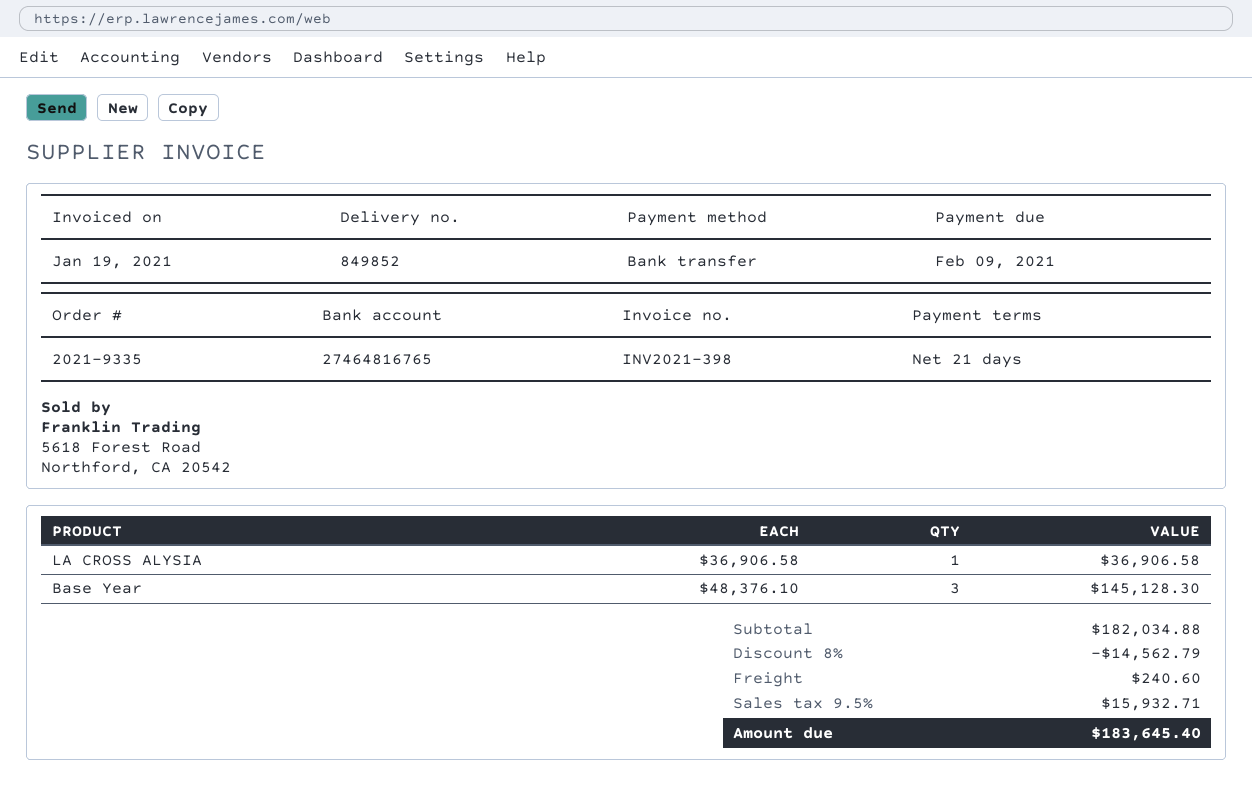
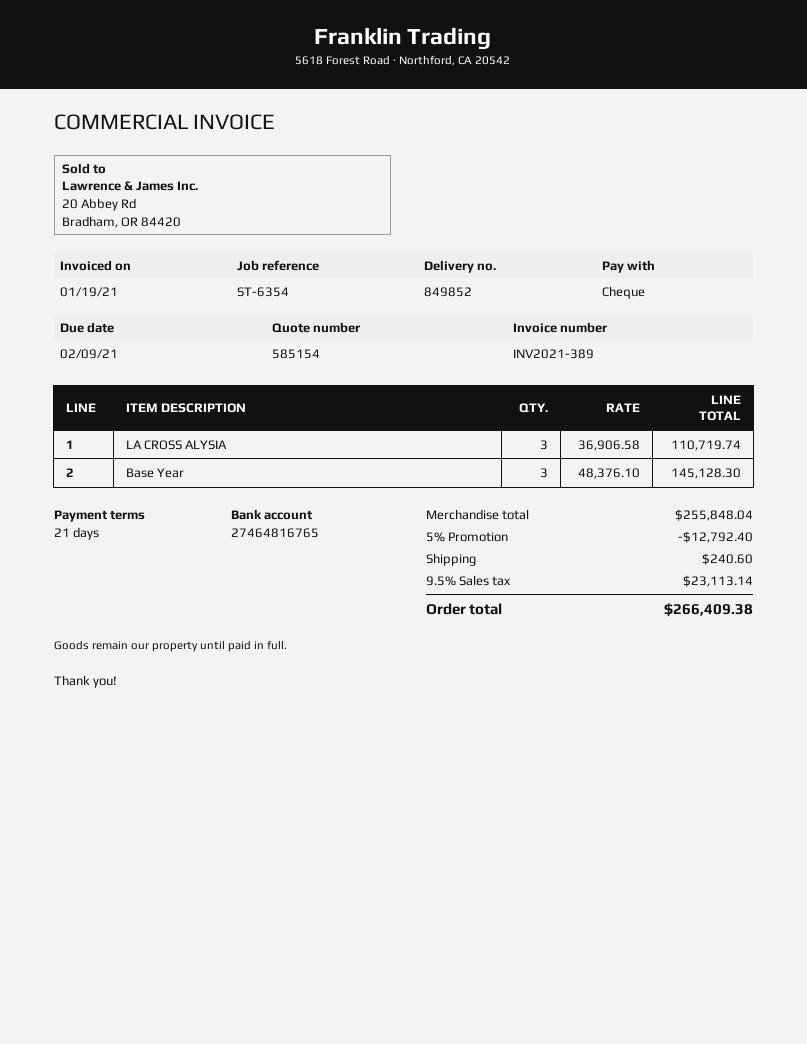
invoice number: INV2021-398 -> INV2021-389
payment method: bank transfer -> cheque
LA CROSS ALYSIA: 1 x 36906.58 = 36906.58 -> 3 x 36906.58 = 110719.74
subtotal: 182034.88 -> 255848.04
discount: 8% = 14562.79 -> 5% = 12792.40
tax: 9.5% = 15932.71 -> 9.5% = 23113.14
total: 183645.40 -> 266409.38

